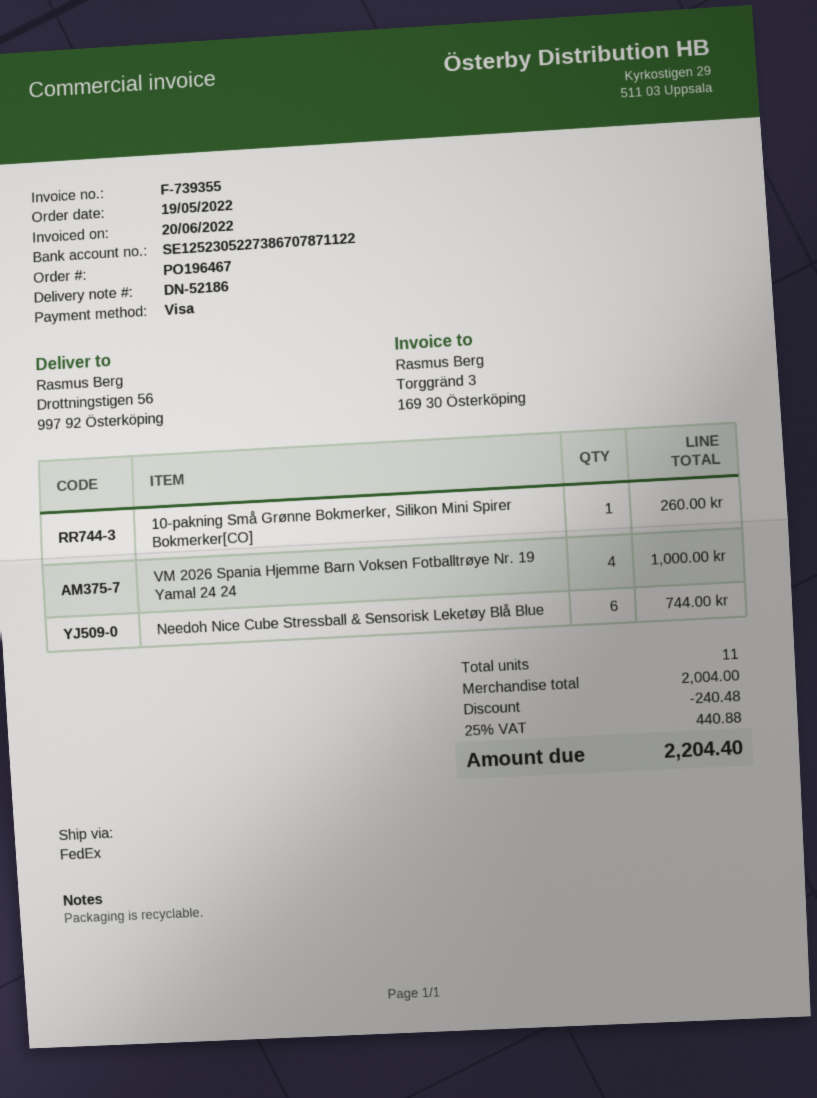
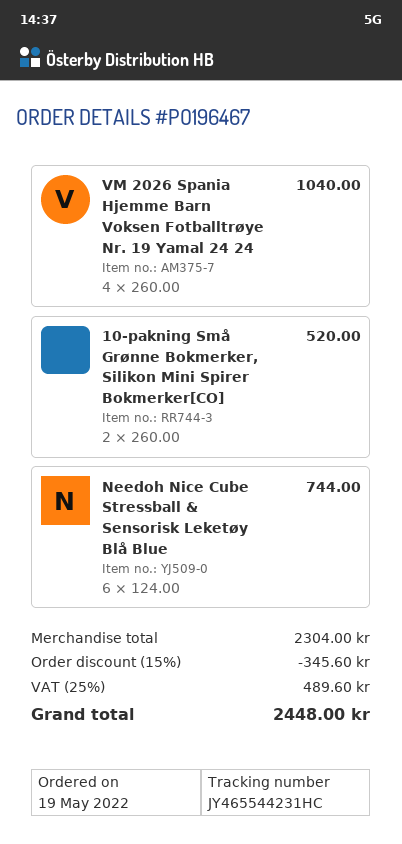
10-pakning Små Grønne Bokmerker, Silikon Mini Spirer Bokmerker[CO]: 1 for 260.00 -> 2 for 520.00
VM 2026 Spania Hjemme Barn Voksen Fotballtrøye Nr. 19 Yamal 24 24: 4 for 1000.00 -> 4 for 1040.00
subtotal: 2004.00 -> 2304.00
discount: 240.48 -> 345.60
tax: 25% = 440.88 -> 25% = 489.60
total: 2204.40 -> 2448.00

